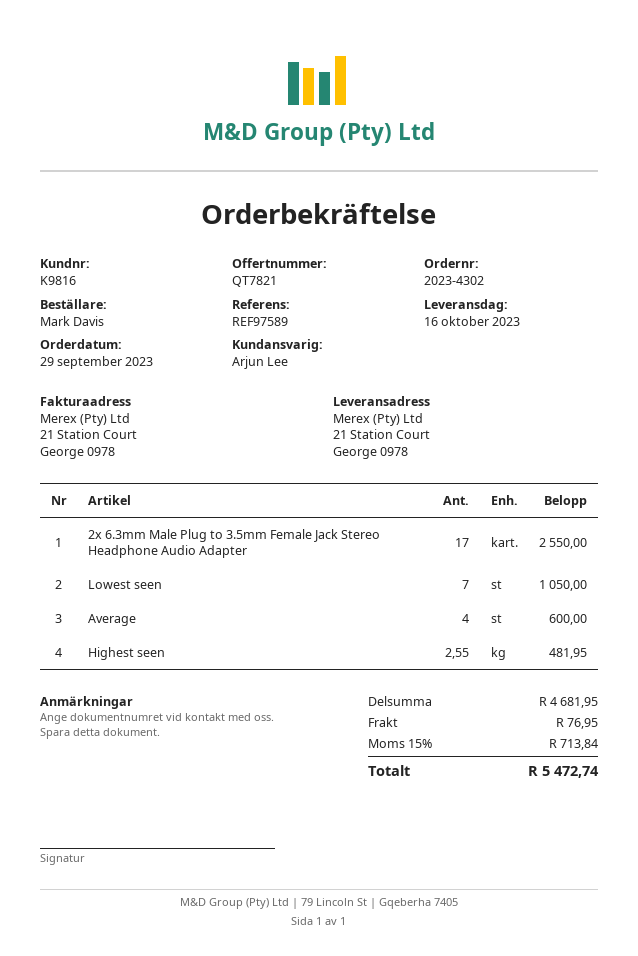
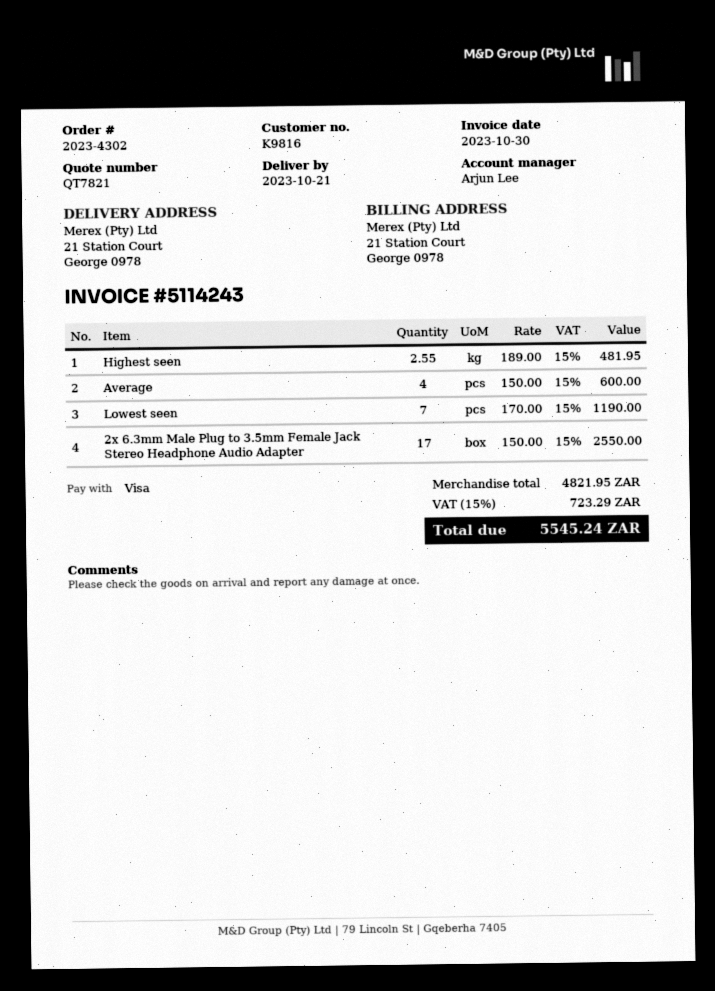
delivery date: 2023-10-16 -> 2023-10-21
Lowest seen: 7 for 1050.00 -> 7 for 1190.00
subtotal: 4681.95 -> 4821.95
shipping: 76.95 -> none
tax: 15% = 713.84 -> 15% = 723.29
total: 5472.74 -> 5545.24

